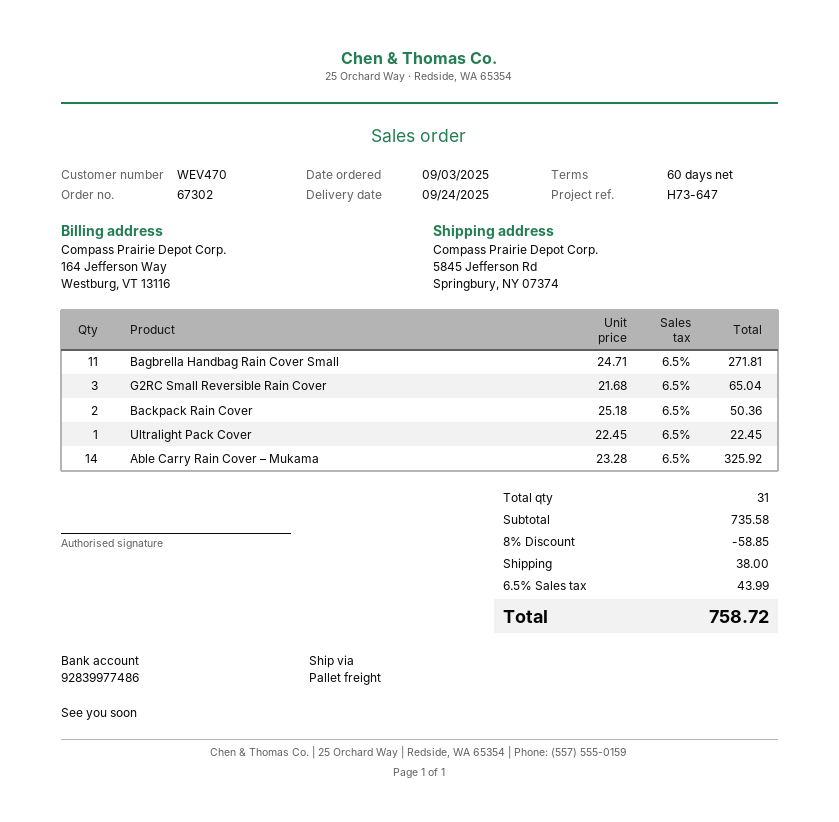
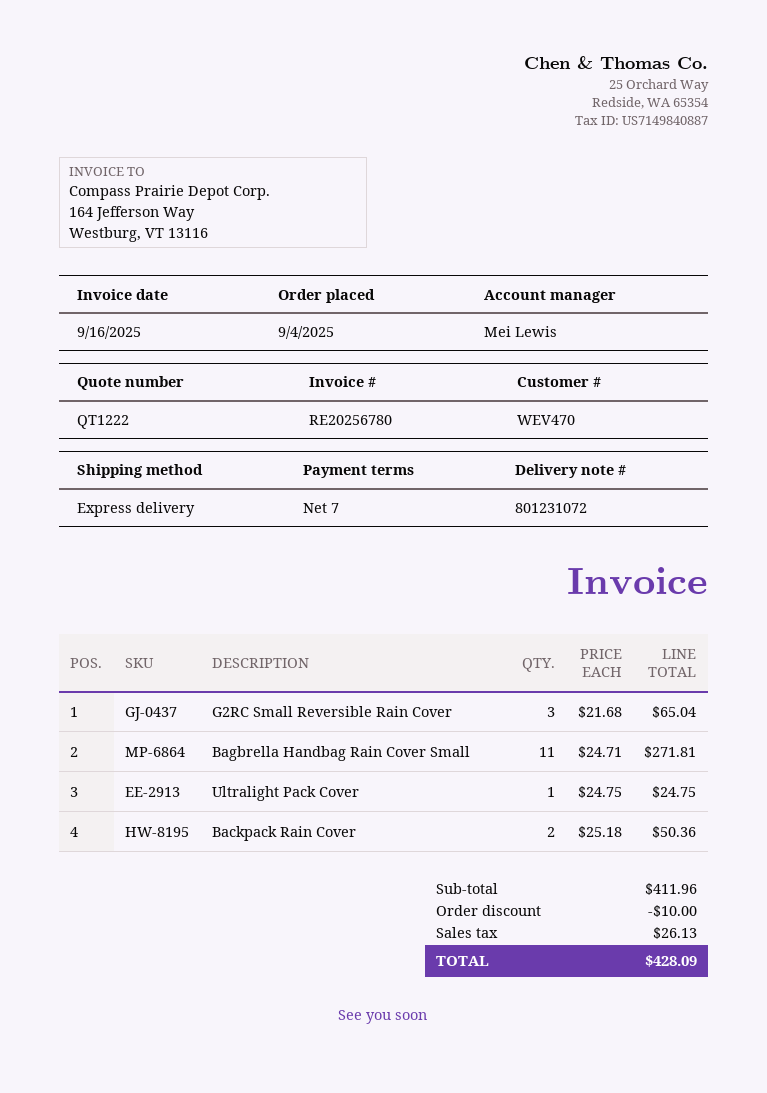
order date: 2025-09-03 -> 2025-09-04
payment terms: 60 days -> 7 days
shipping method: pallet freight -> express
Ultralight Pack Cover: 1 x 22.45 = 22.45 -> 1 x 24.75 = 24.75
Able Carry Rain Cover – Mukama: 14 x 23.28 = 325.92 -> none
subtotal: 735.58 -> 411.96
discount: 58.85 -> 10.00
shipping: 38.00 -> none
tax: 43.99 -> 26.13
total: 758.72 -> 428.09

